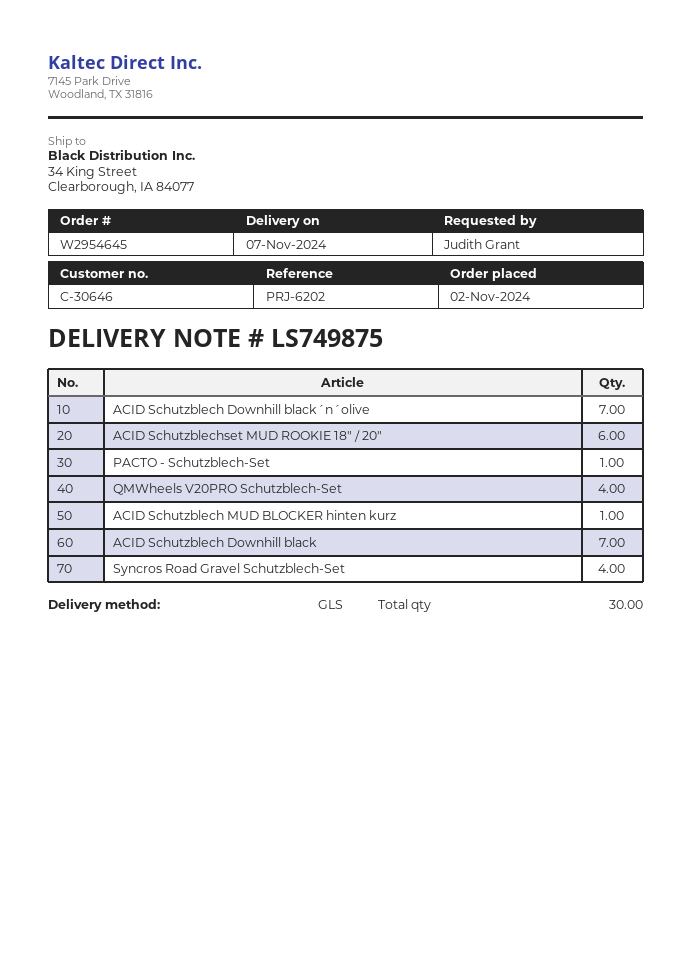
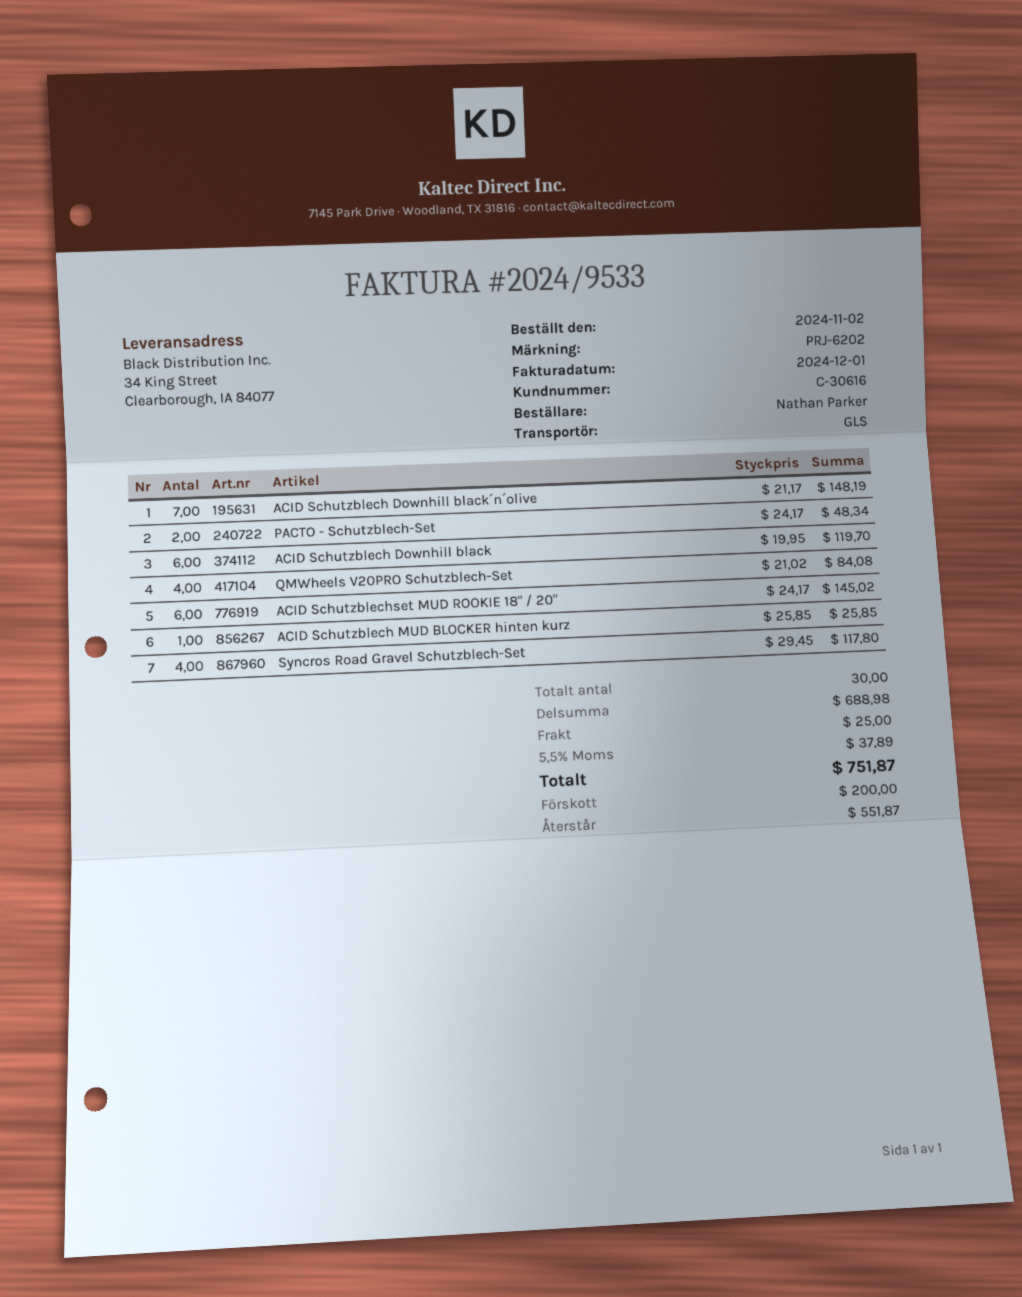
customer number: C-30646 -> C-30616
ordered by: Judith Grant -> Nathan Parker
PACTO - Schutzblech-Set: 1 -> 2
ACID Schutzblech Downhill black: 7 -> 6

